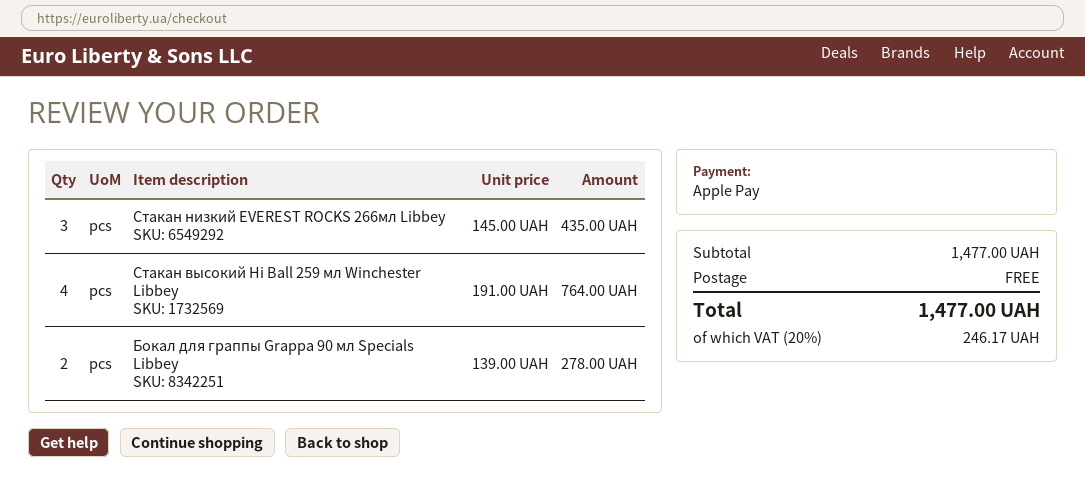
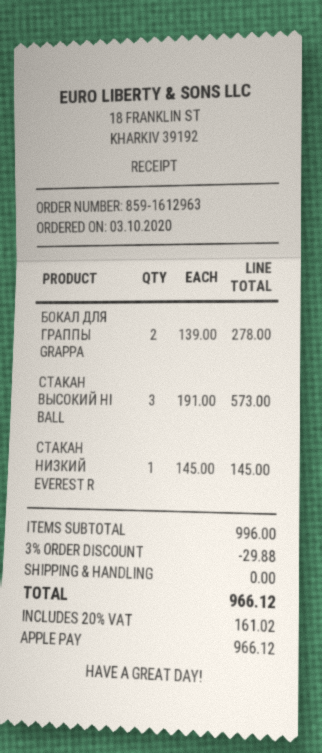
Стакан низкий EVEREST ROCKS 266мл Libbey: 3 x 145.00 = 435.00 -> 1 x 145.00 = 145.00
Стакан высокий Hi Ball 259 мл Winchester Libbey: 4 x 191.00 = 764.00 -> 3 x 191.00 = 573.00
subtotal: 1477.00 -> 996.00
discount: none -> 3% = 29.88
tax: 20% = 246.17 -> 20% = 161.02
total: 1477.00 -> 966.12

